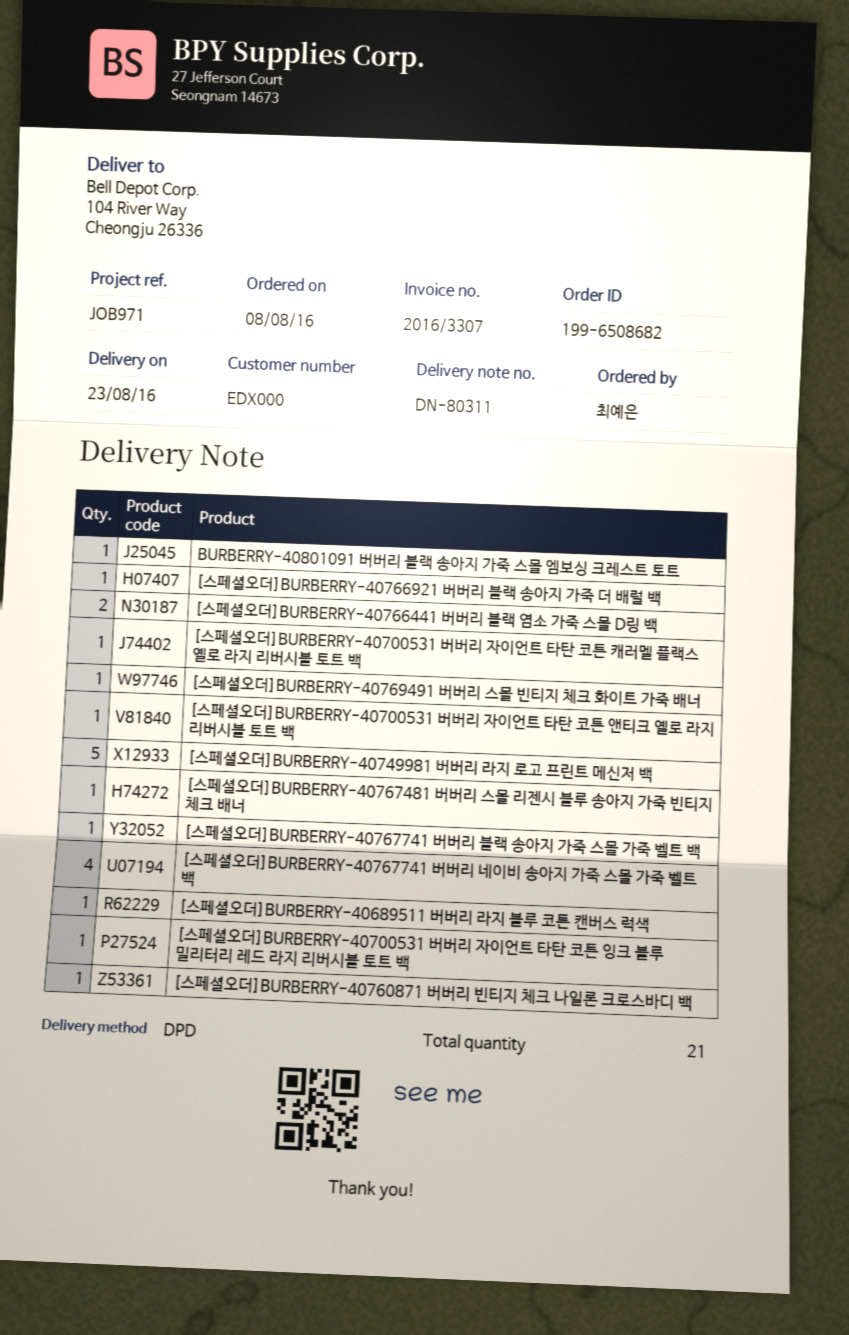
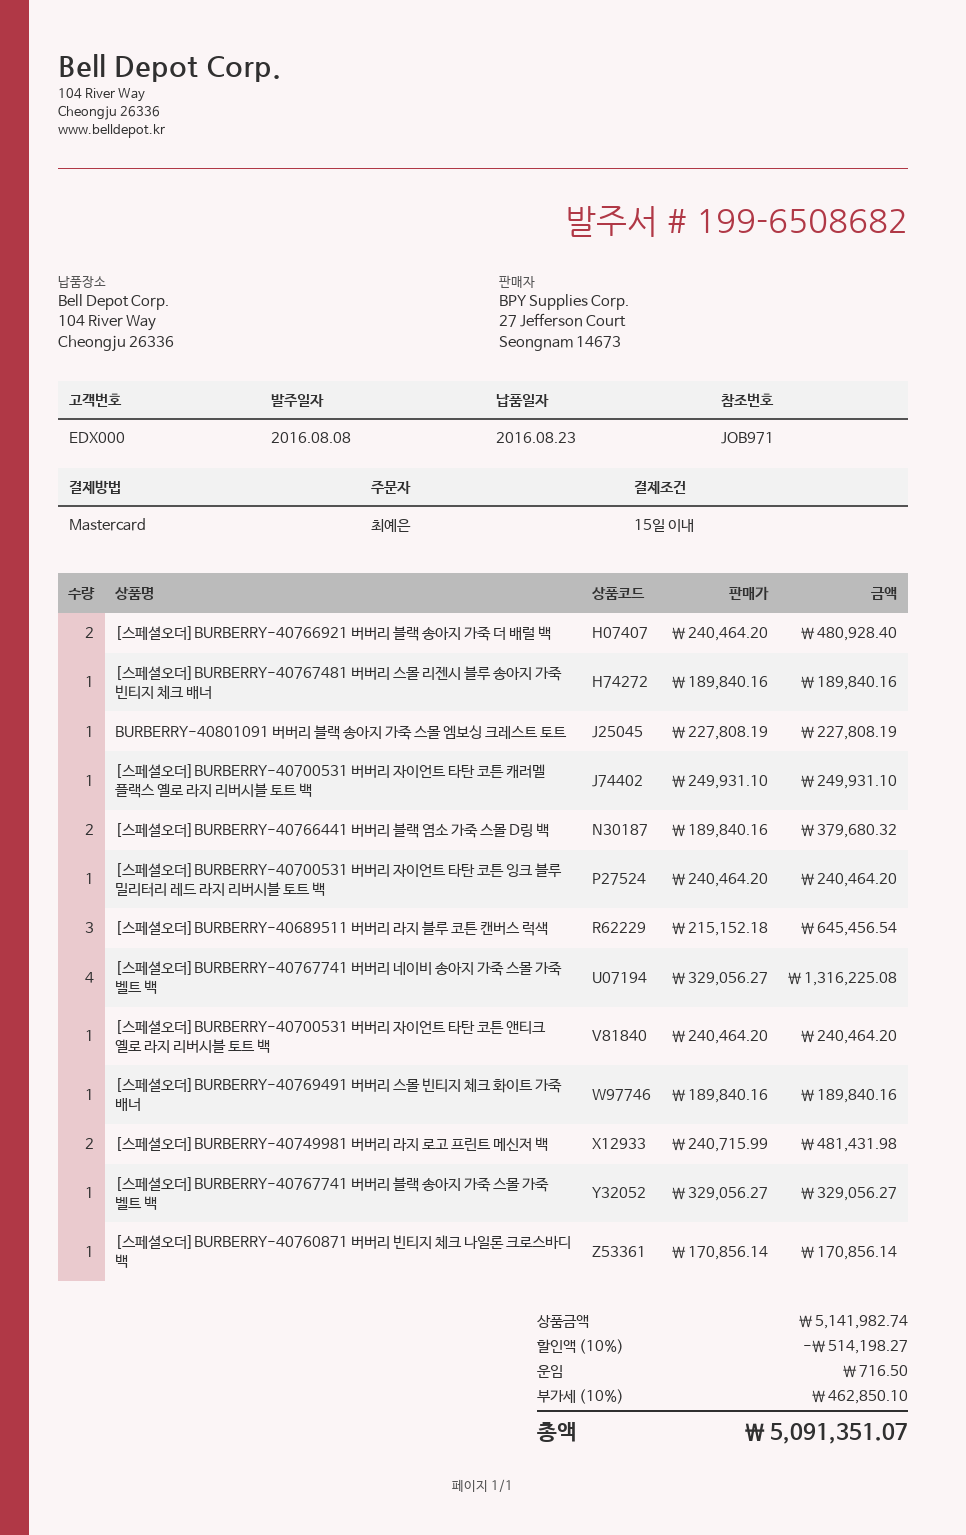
[스페셜오더]BURBERRY-40766921 버버리 블랙 송아지 가죽 더 배럴 백: 1 -> 2
[스페셜오더]BURBERRY-40749981 버버리 라지 로고 프린트 메신저 백: 5 -> 2
[스페셜오더]BURBERRY-40689511 버버리 라지 블루 코튼 캔버스 럭색: 1 -> 3

